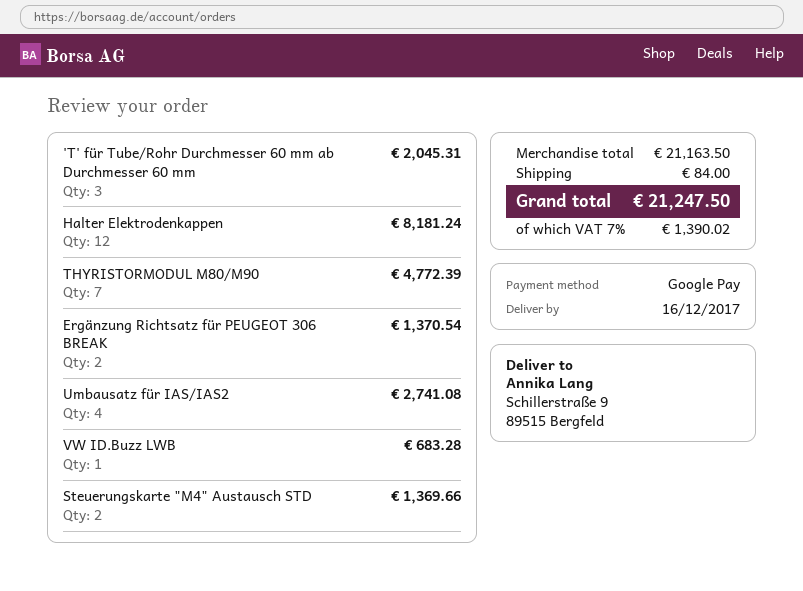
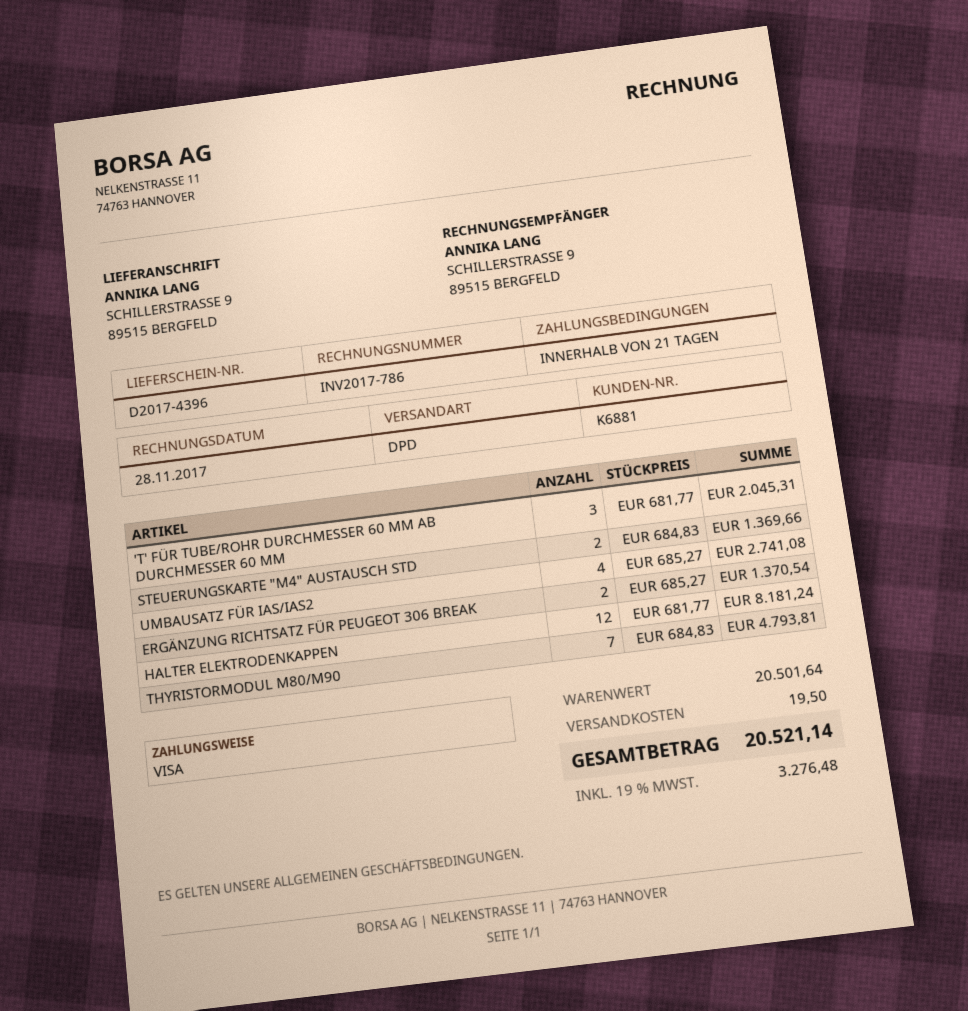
payment method: Google Pay -> Visa
THYRISTORMODUL M80/M90: 7 for 4772.39 -> 7 for 4793.81
VW ID.Buzz LWB: 1 for 683.28 -> none
subtotal: 21163.50 -> 20501.64
shipping: 84.00 -> 19.50
tax: 7% = 1390.02 -> 19% = 3276.48
total: 21247.50 -> 20521.14

